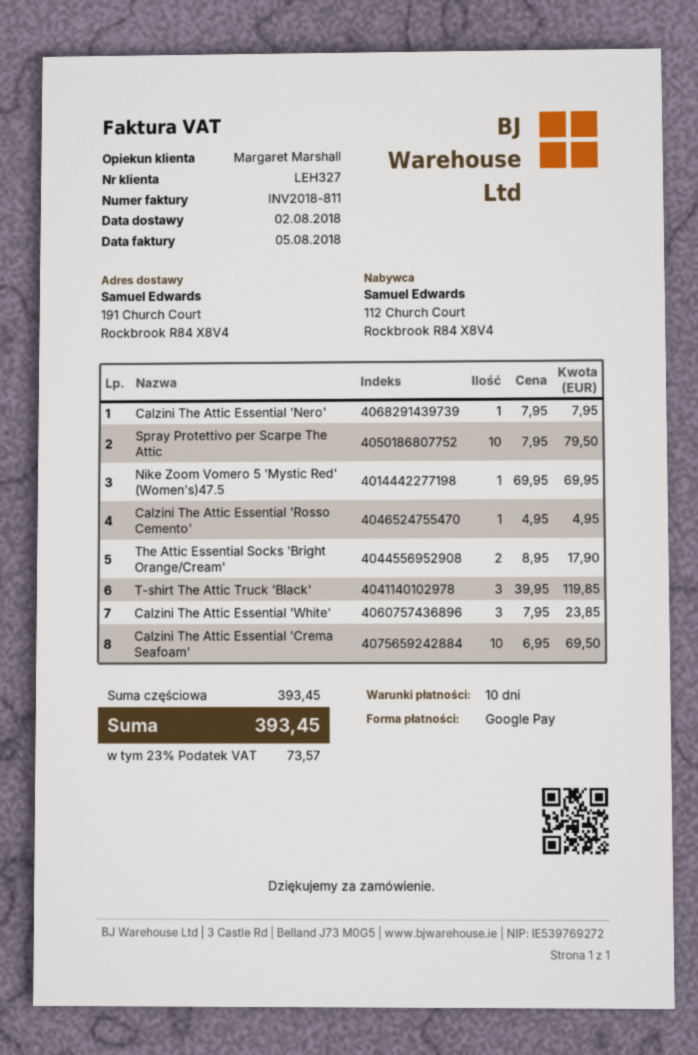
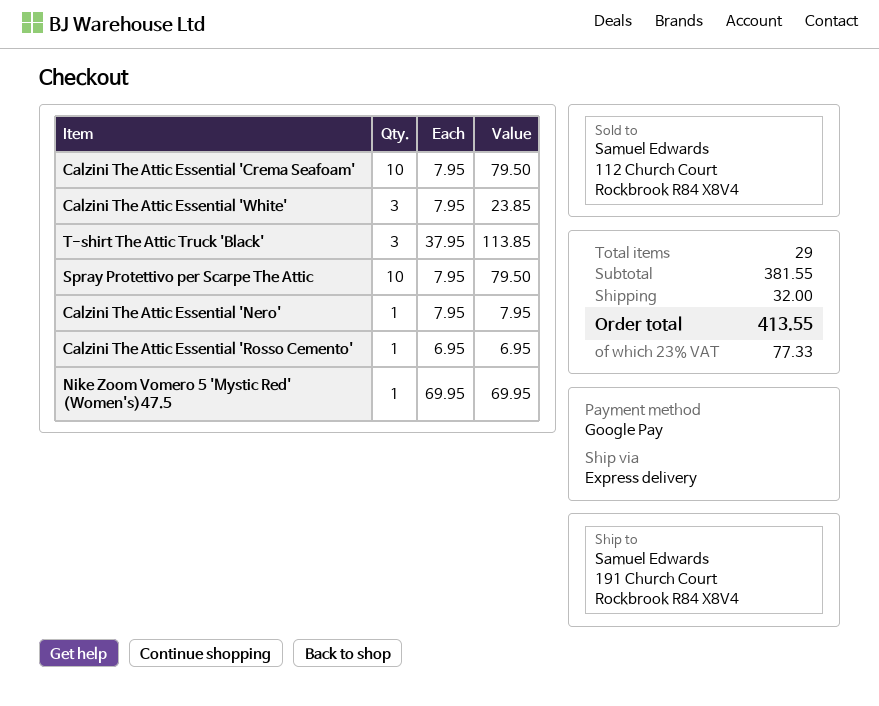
Calzini The Attic Essential 'Rosso Cemento': 1 x 4.95 = 4.95 -> 1 x 6.95 = 6.95
The Attic Essential Socks 'Bright Orange/Cream': 2 x 8.95 = 17.90 -> none
T-shirt The Attic Truck 'Black': 3 x 39.95 = 119.85 -> 3 x 37.95 = 113.85
Calzini The Attic Essential 'Crema Seafoam': 10 x 6.95 = 69.50 -> 10 x 7.95 = 79.50
subtotal: 393.45 -> 381.55
shipping: none -> 32.00
tax: 23% = 73.57 -> 23% = 77.33
total: 393.45 -> 413.55

